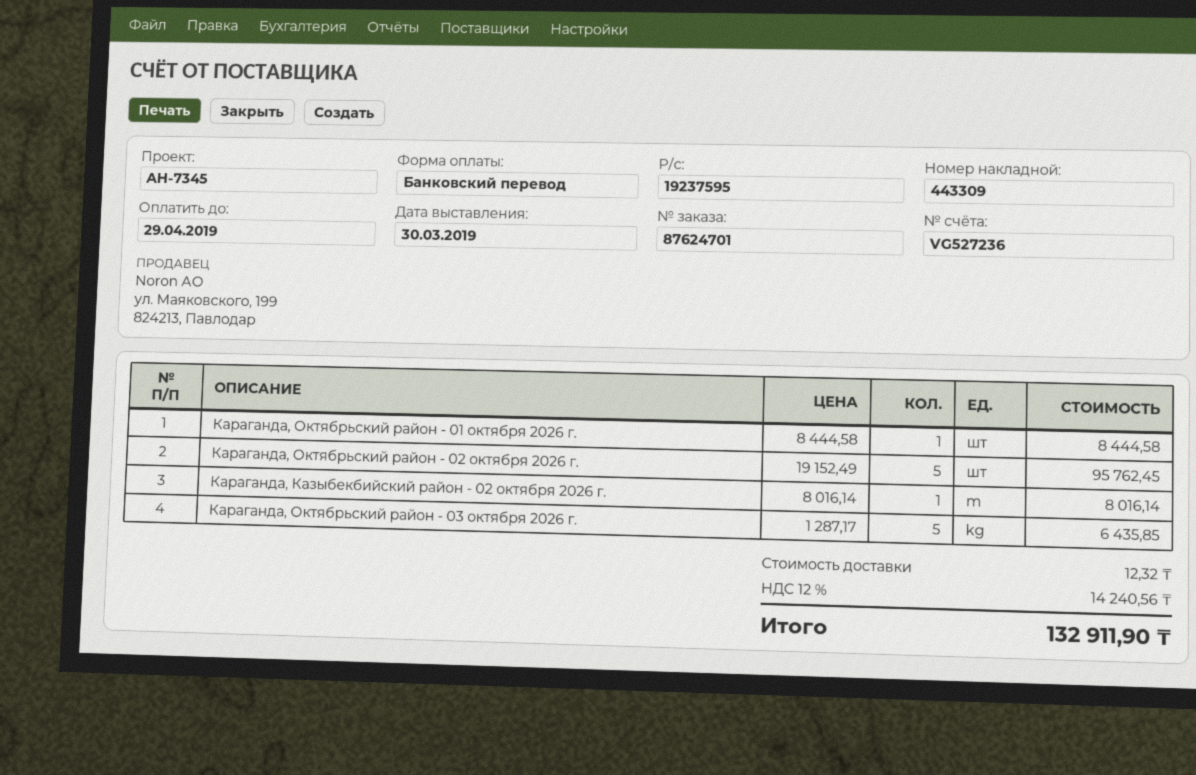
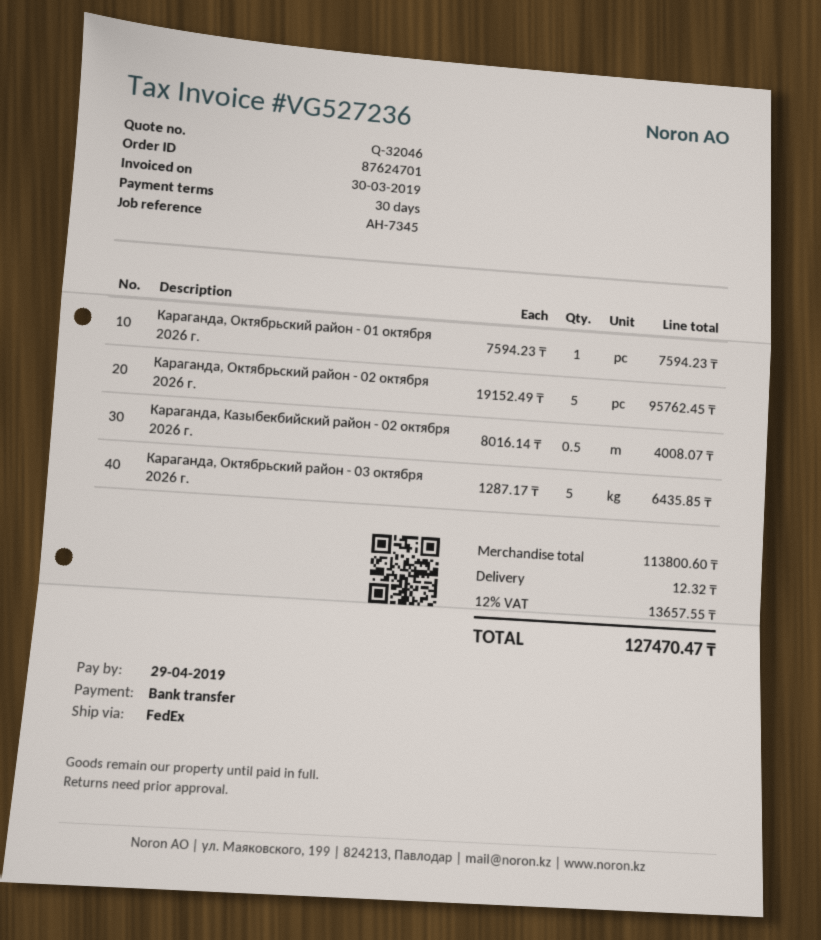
Караганда, Октябрьский район - 01 октября 2026 г.: 1 x 8444.58 = 8444.58 -> 1 x 7594.23 = 7594.23
Караганда, Казыбекбийский район - 02 октября 2026 г.: 1 x 8016.14 = 8016.14 -> 0.5 x 8016.14 = 4008.07
tax: 12% = 14240.56 -> 12% = 13657.55
total: 132911.90 -> 127470.47

